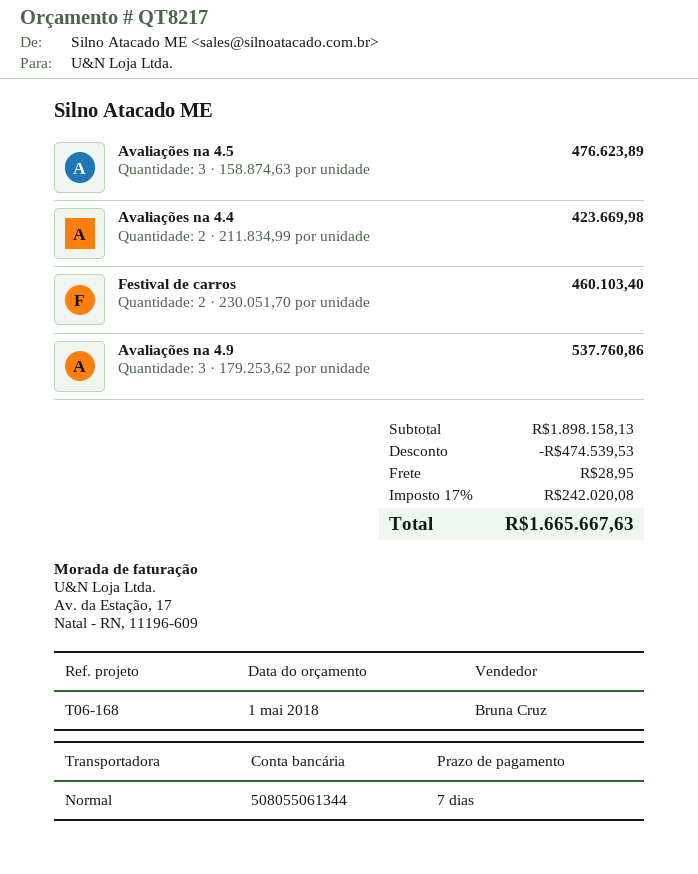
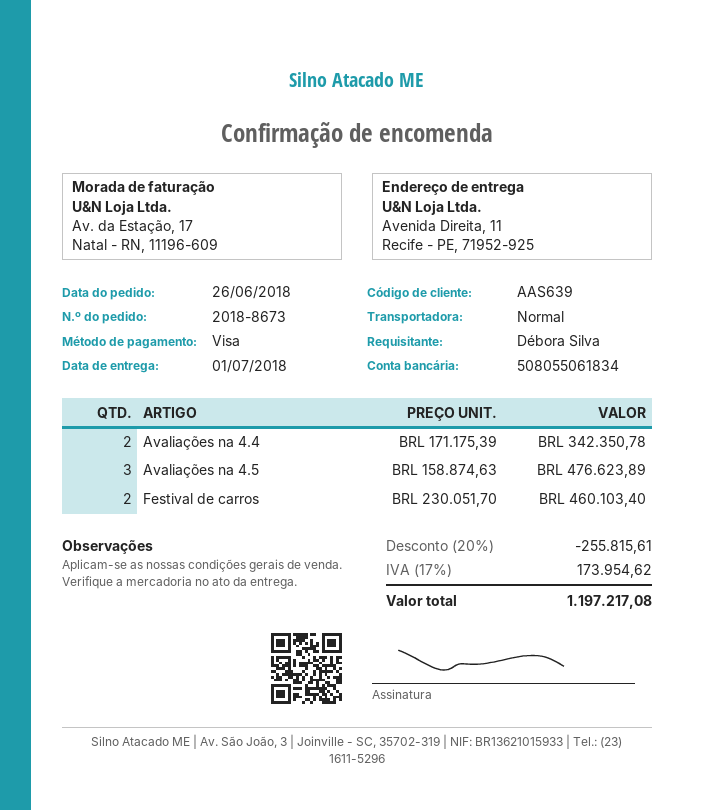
bank account: 508055061344 -> 508055061834
Avaliações na 4.4: 2 x 211834.99 = 423669.98 -> 2 x 171175.39 = 342350.78
Avaliações na 4.9: 3 x 179253.62 = 537760.86 -> none
discount: 474539.53 -> 255815.61
shipping: 28.95 -> none
tax: 17% = 242020.08 -> 17% = 173954.62
total: 1665667.63 -> 1197217.08

